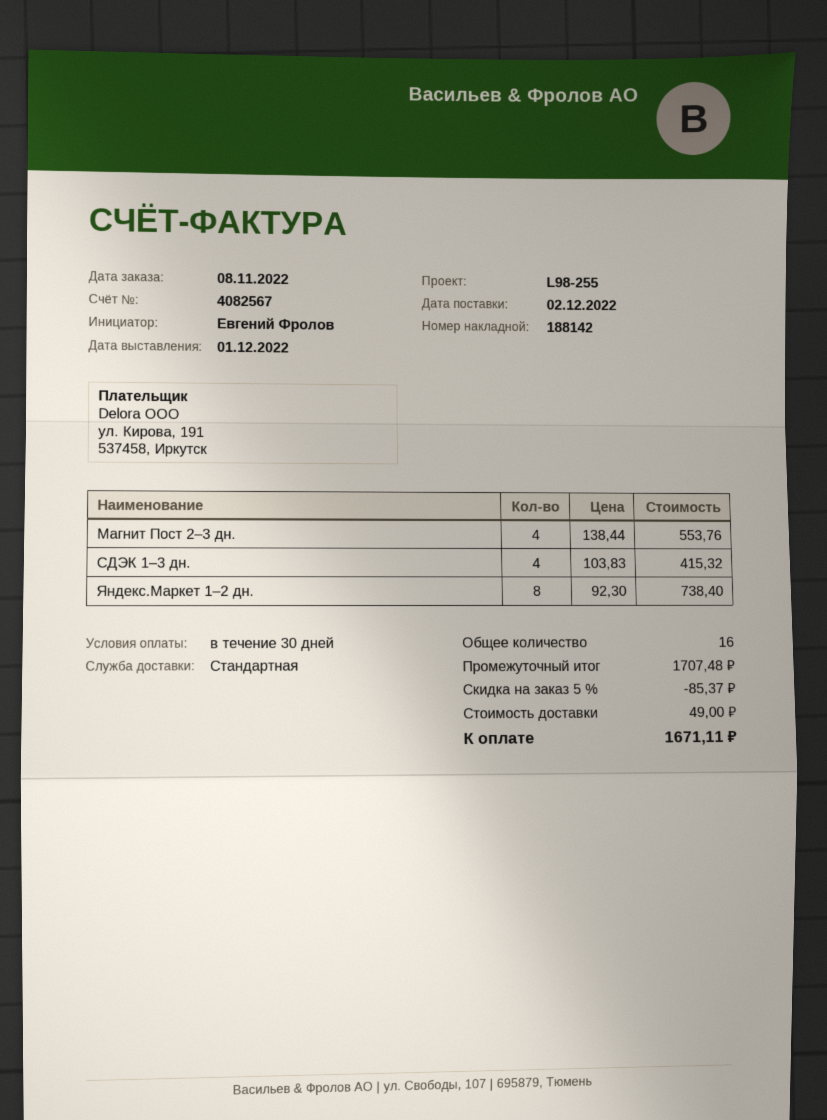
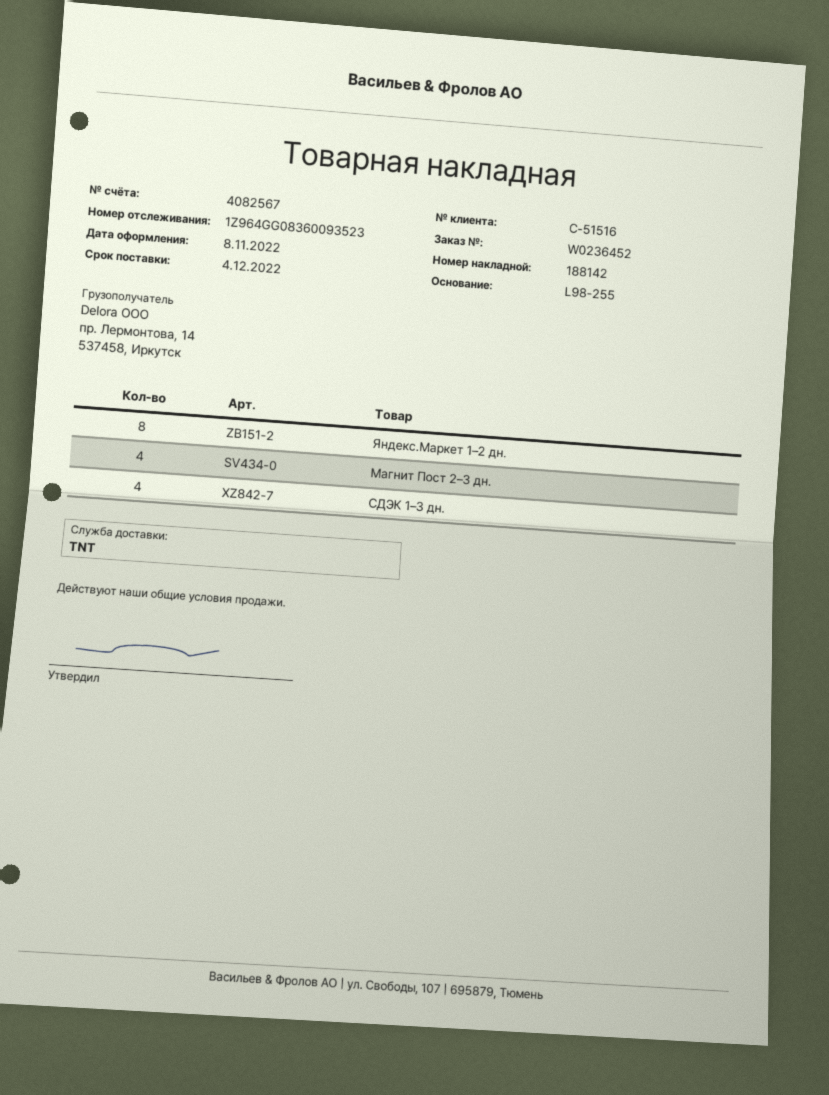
delivery date: 2022-12-02 -> 2022-12-04
shipping method: standard -> TNT

